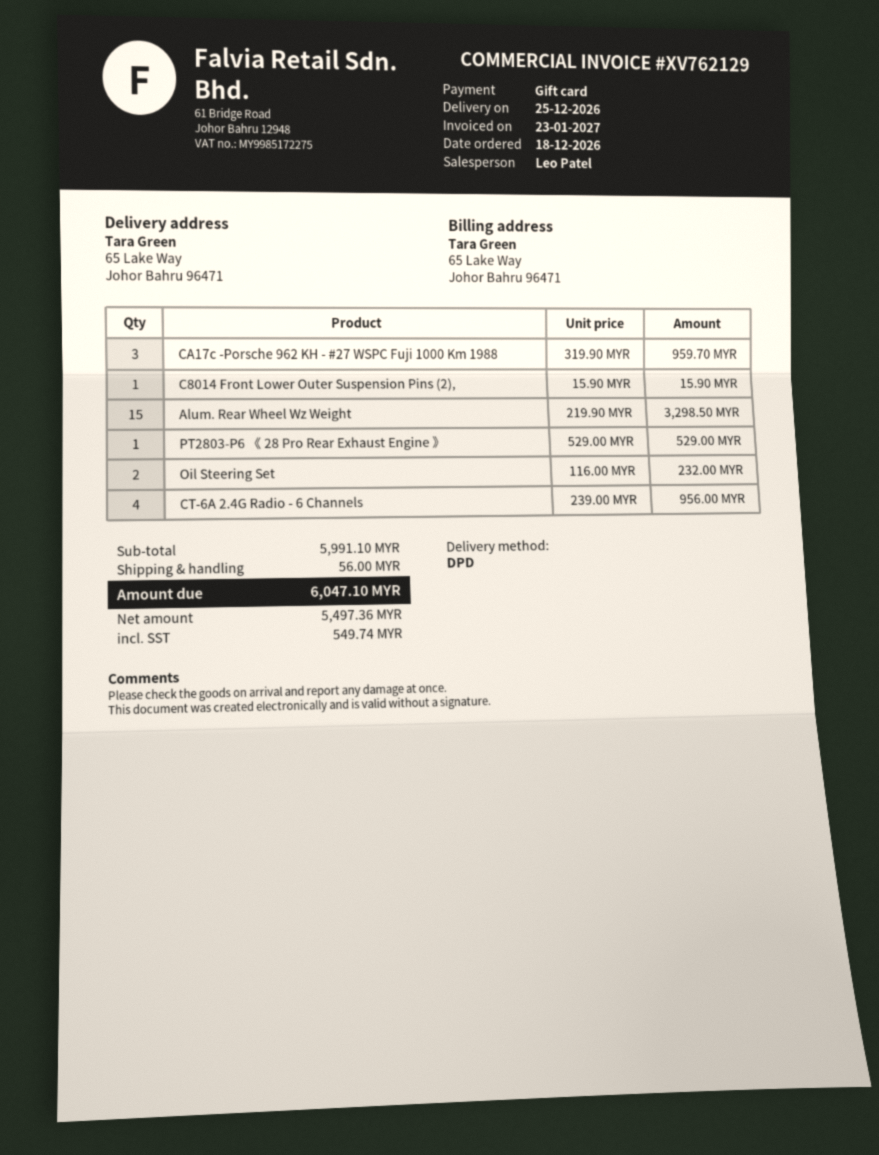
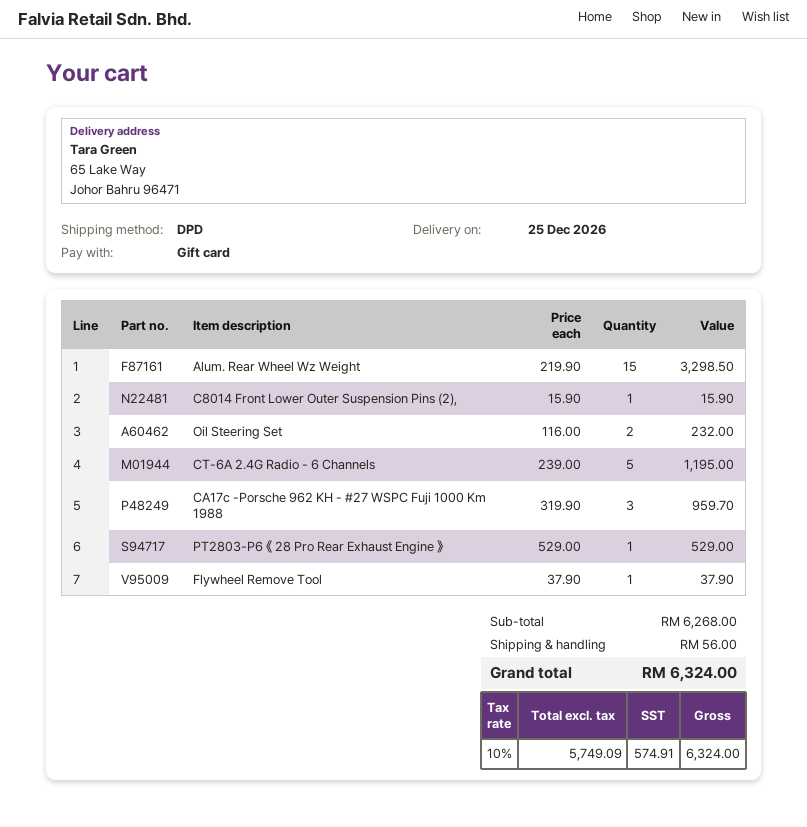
CT-6A 2.4G Radio - 6 Channels: 4 x 239.00 = 956.00 -> 5 x 239.00 = 1195.00
Flywheel Remove Tool: none -> 1 x 37.90 = 37.90
subtotal: 5991.10 -> 6268.00
net: 5497.36 -> 5749.09
tax: 549.74 -> 574.91
total: 6047.10 -> 6324.00

